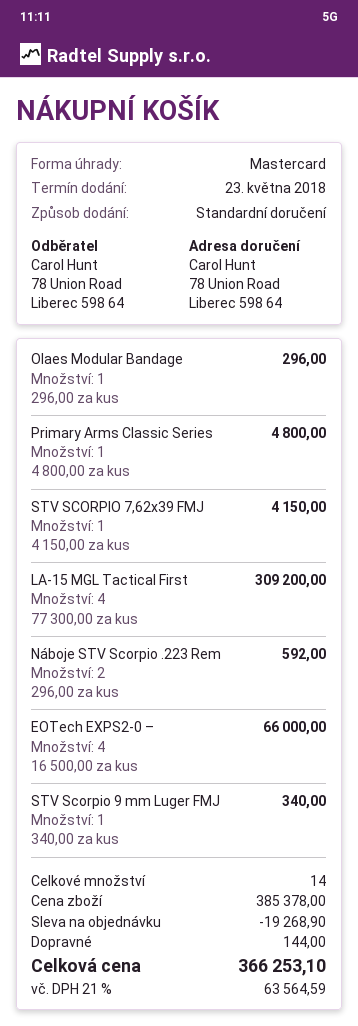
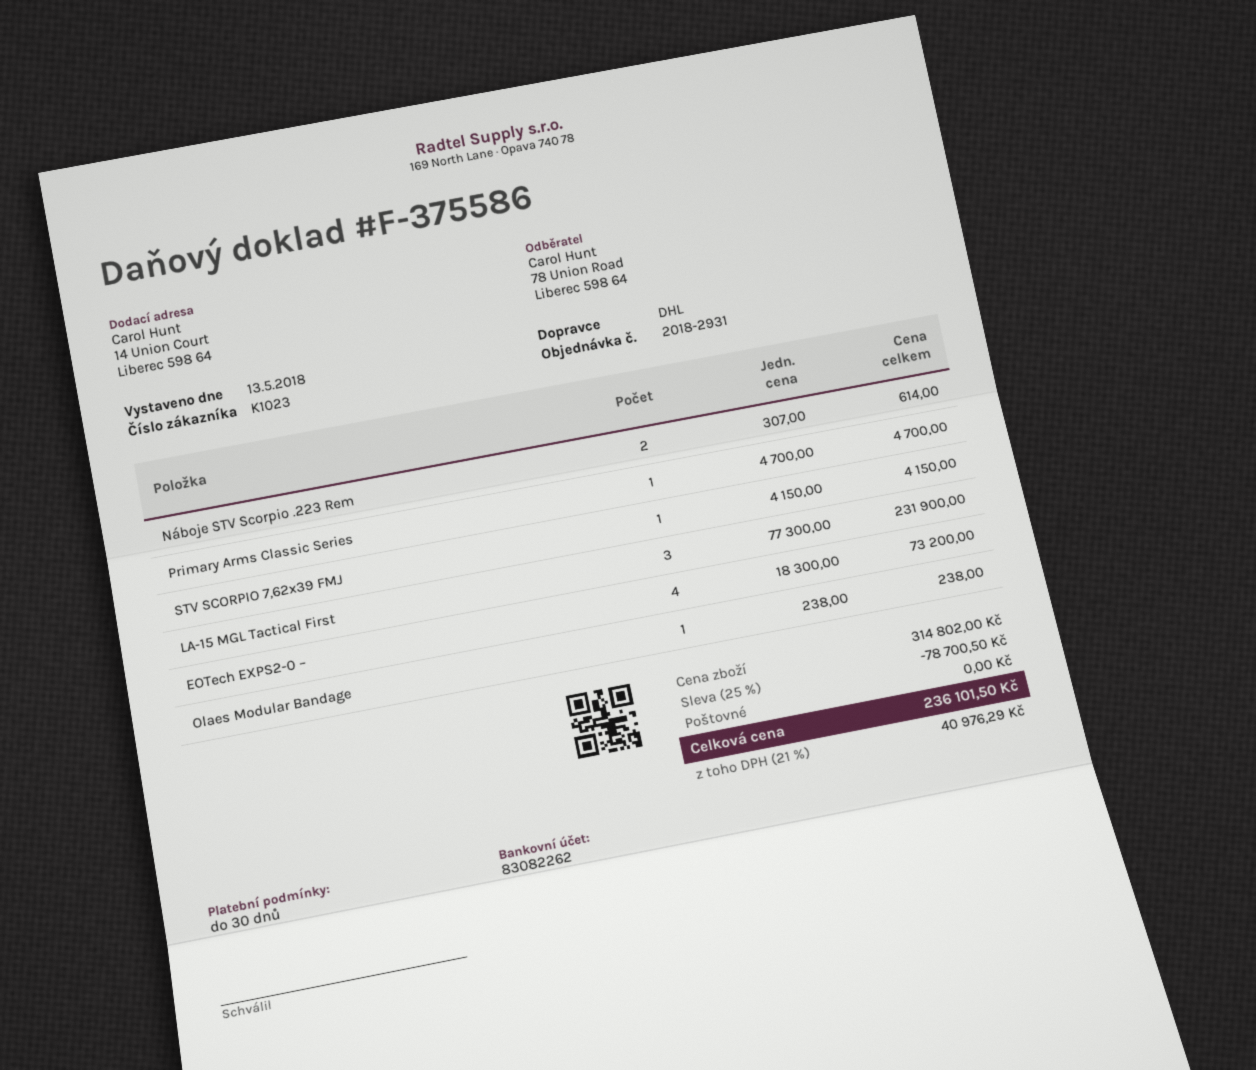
shipping method: standard -> DHL
ship to: 78 Union Road, Liberec 598 64 -> 14 Union Court, Liberec 598 64
Olaes Modular Bandage: 1 x 296.00 = 296.00 -> 1 x 238.00 = 238.00
Primary Arms Classic Series: 1 x 4800.00 = 4800.00 -> 1 x 4700.00 = 4700.00
LA-15 MGL Tactical First: 4 x 77300.00 = 309200.00 -> 3 x 77300.00 = 231900.00
Náboje STV Scorpio .223 Rem: 2 x 296.00 = 592.00 -> 2 x 307.00 = 614.00
EOTech EXPS2-0 –: 4 x 16500.00 = 66000.00 -> 4 x 18300.00 = 73200.00
STV Scorpio 9 mm Luger FMJ: 1 x 340.00 = 340.00 -> none
subtotal: 385378.00 -> 314802.00
discount: 19268.90 -> 78700.50
shipping: 144.00 -> 0.00
tax: 21% = 63564.59 -> 21% = 40976.29
total: 366253.10 -> 236101.50

